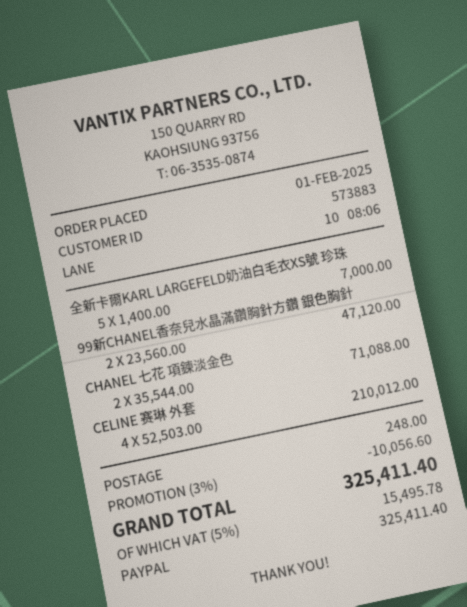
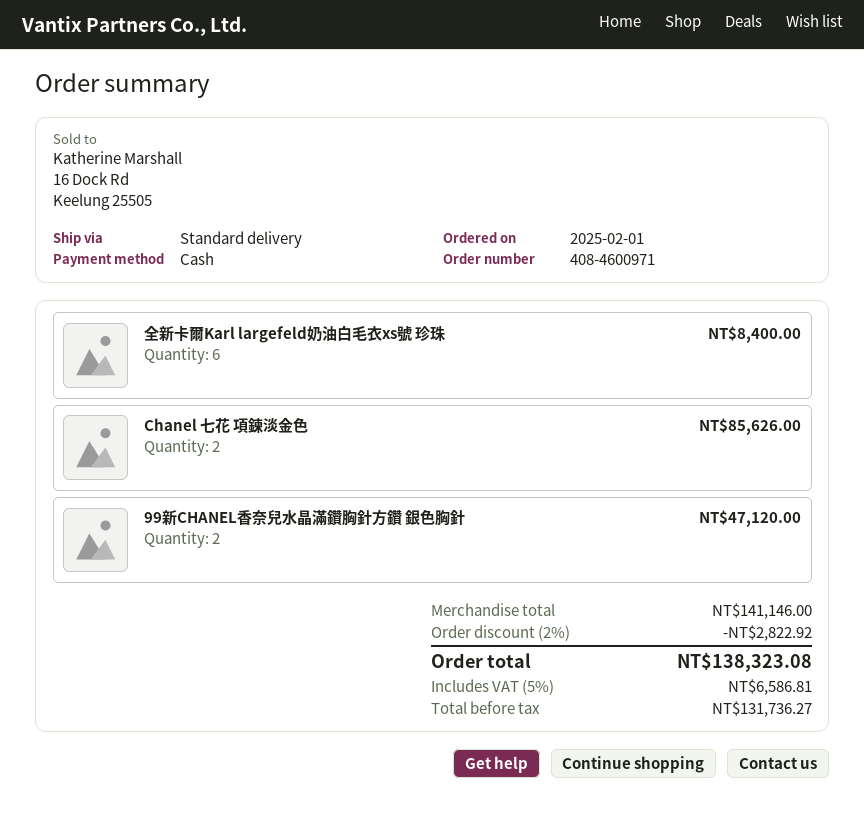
payment method: PayPal -> cash
全新卡爾KARL LARGEFELD奶油白毛衣XS號 珍珠: 5 for 7000.00 -> 6 for 8400.00
CHANEL 七花 項鍊淡金色: 2 for 71088.00 -> 2 for 85626.00
CELINE 赛琳 外套: 4 for 210012.00 -> none
discount: 3% = 10056.60 -> 2% = 2822.92
shipping: 248.00 -> none
tax: 5% = 15495.78 -> 5% = 6586.81
total: 325411.40 -> 138323.08

